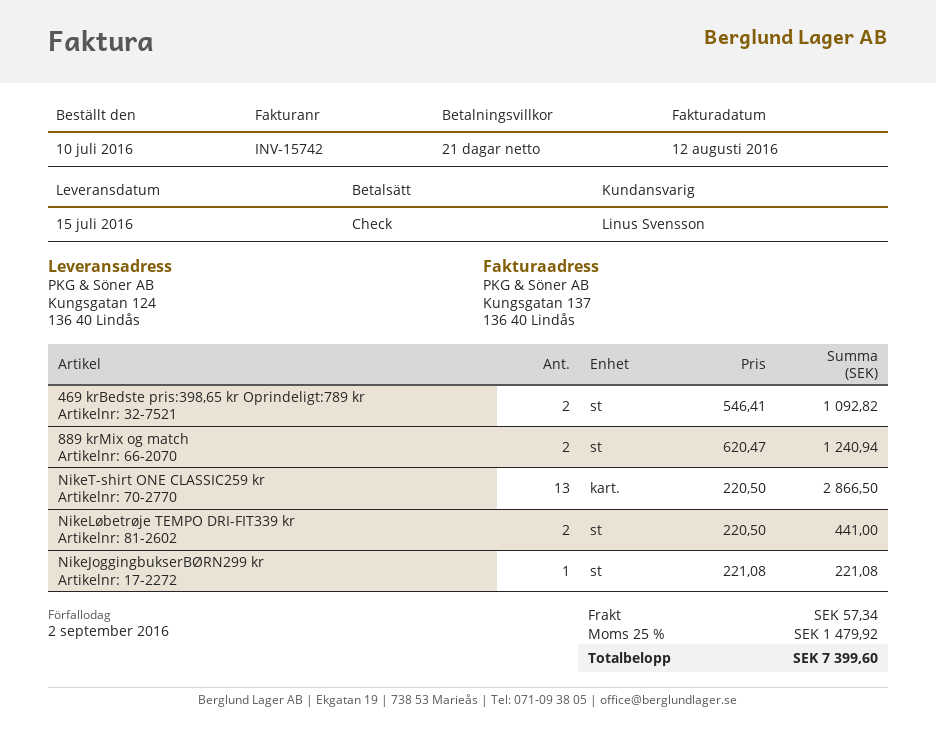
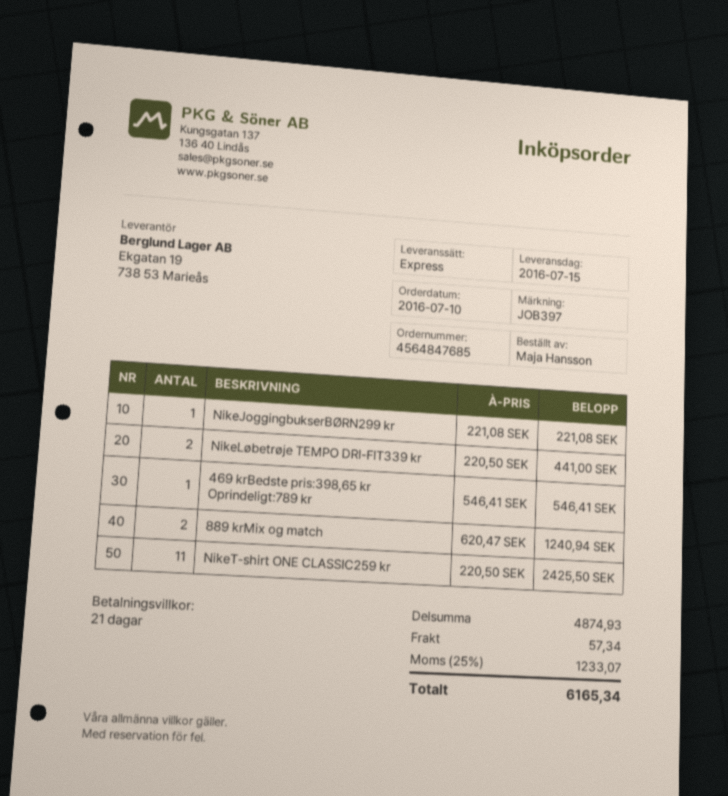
469 krBedste pris:398,65 kr Oprindeligt:789 kr: 2 x 546.41 = 1092.82 -> 1 x 546.41 = 546.41
NikeT-shirt ONE CLASSIC259 kr: 13 x 220.50 = 2866.50 -> 11 x 220.50 = 2425.50
tax: 25% = 1479.92 -> 25% = 1233.07
total: 7399.60 -> 6165.34

